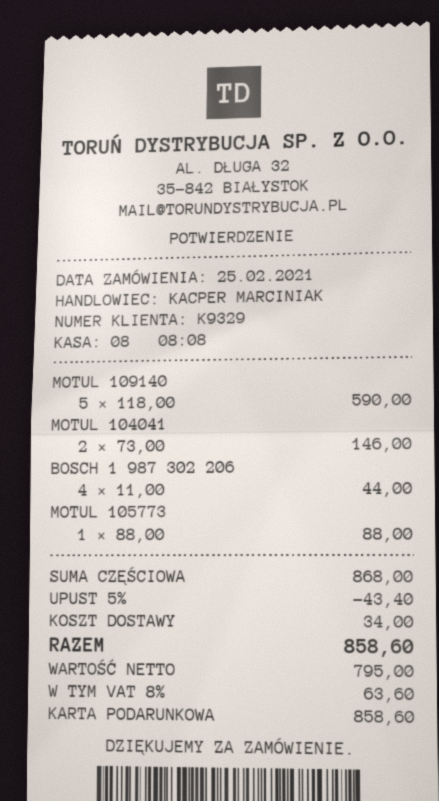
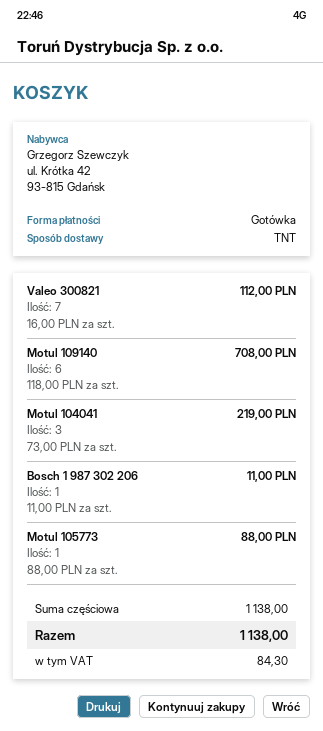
payment method: gift card -> cash
MOTUL 109140: 5 x 118.00 = 590.00 -> 6 x 118.00 = 708.00
MOTUL 104041: 2 x 73.00 = 146.00 -> 3 x 73.00 = 219.00
BOSCH 1 987 302 206: 4 x 11.00 = 44.00 -> 1 x 11.00 = 11.00
Valeo 300821: none -> 7 x 16.00 = 112.00
subtotal: 868.00 -> 1138.00
discount: 5% = 43.40 -> none
shipping: 34.00 -> none
tax: 63.60 -> 84.30
total: 858.60 -> 1138.00

